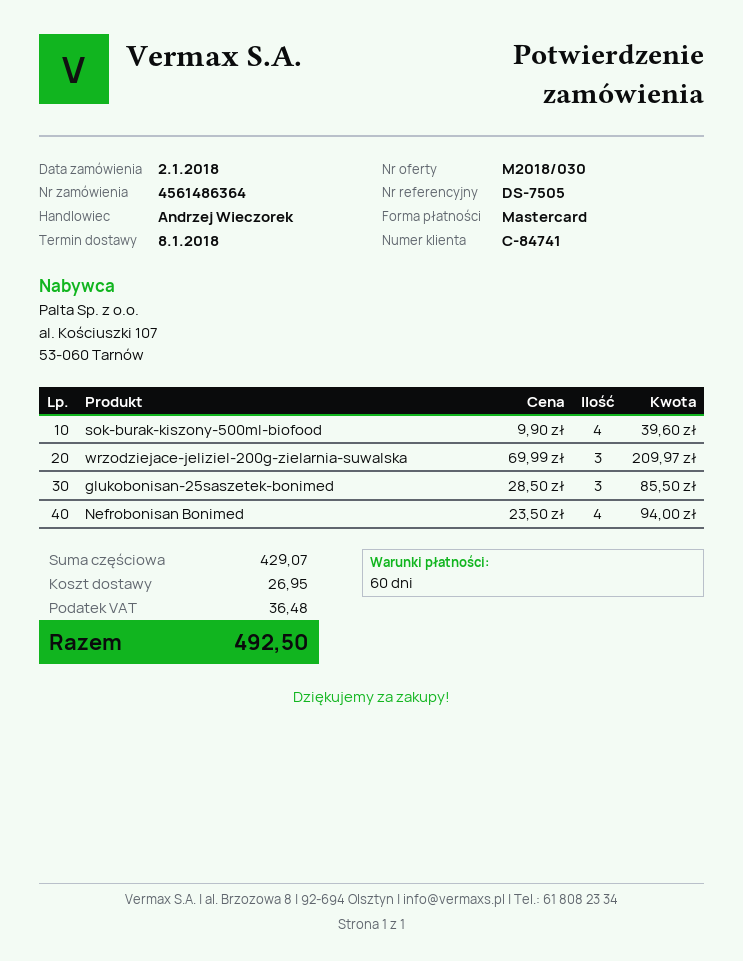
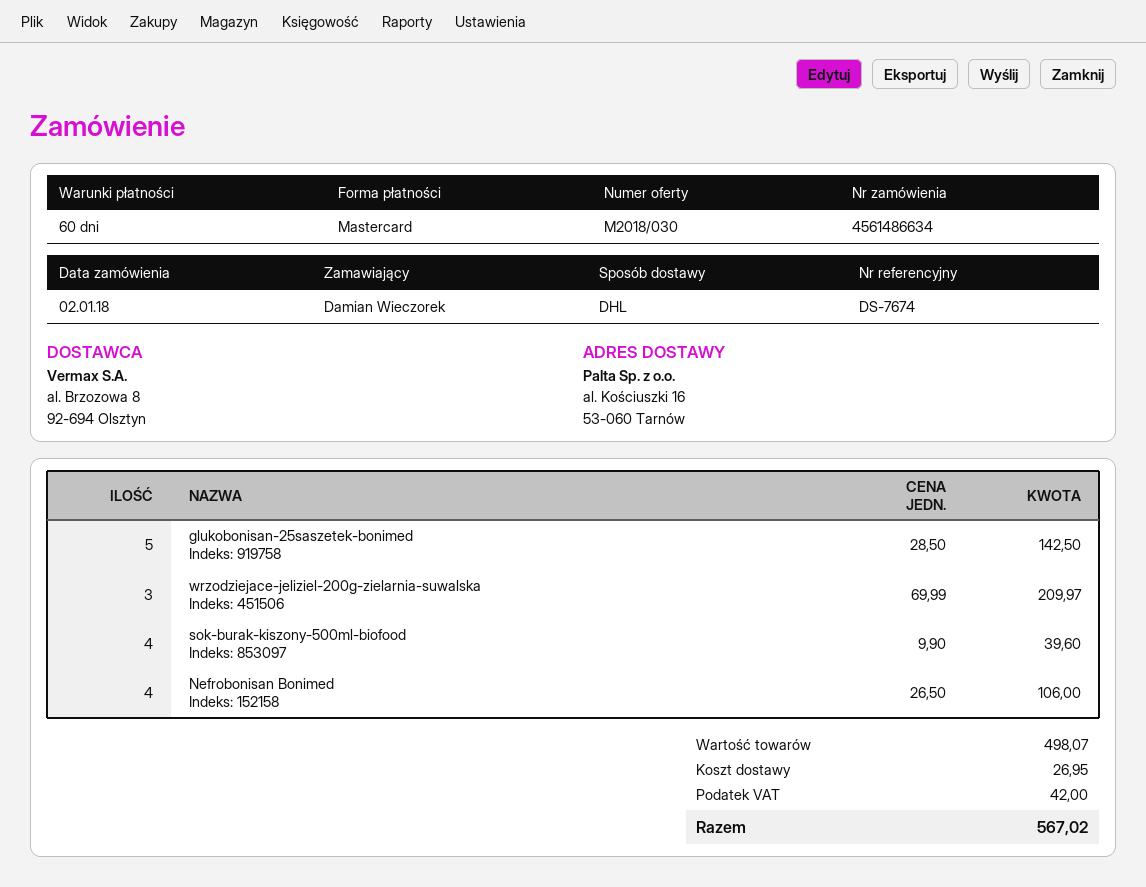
order number: 4561486364 -> 4561486634
reference: DS-7505 -> DS-7674
glukobonisan-25saszetek-bonimed: 3 x 28.50 = 85.50 -> 5 x 28.50 = 142.50
Nefrobonisan Bonimed: 4 x 23.50 = 94.00 -> 4 x 26.50 = 106.00
subtotal: 429.07 -> 498.07
tax: 36.48 -> 42.00
total: 492.50 -> 567.02

